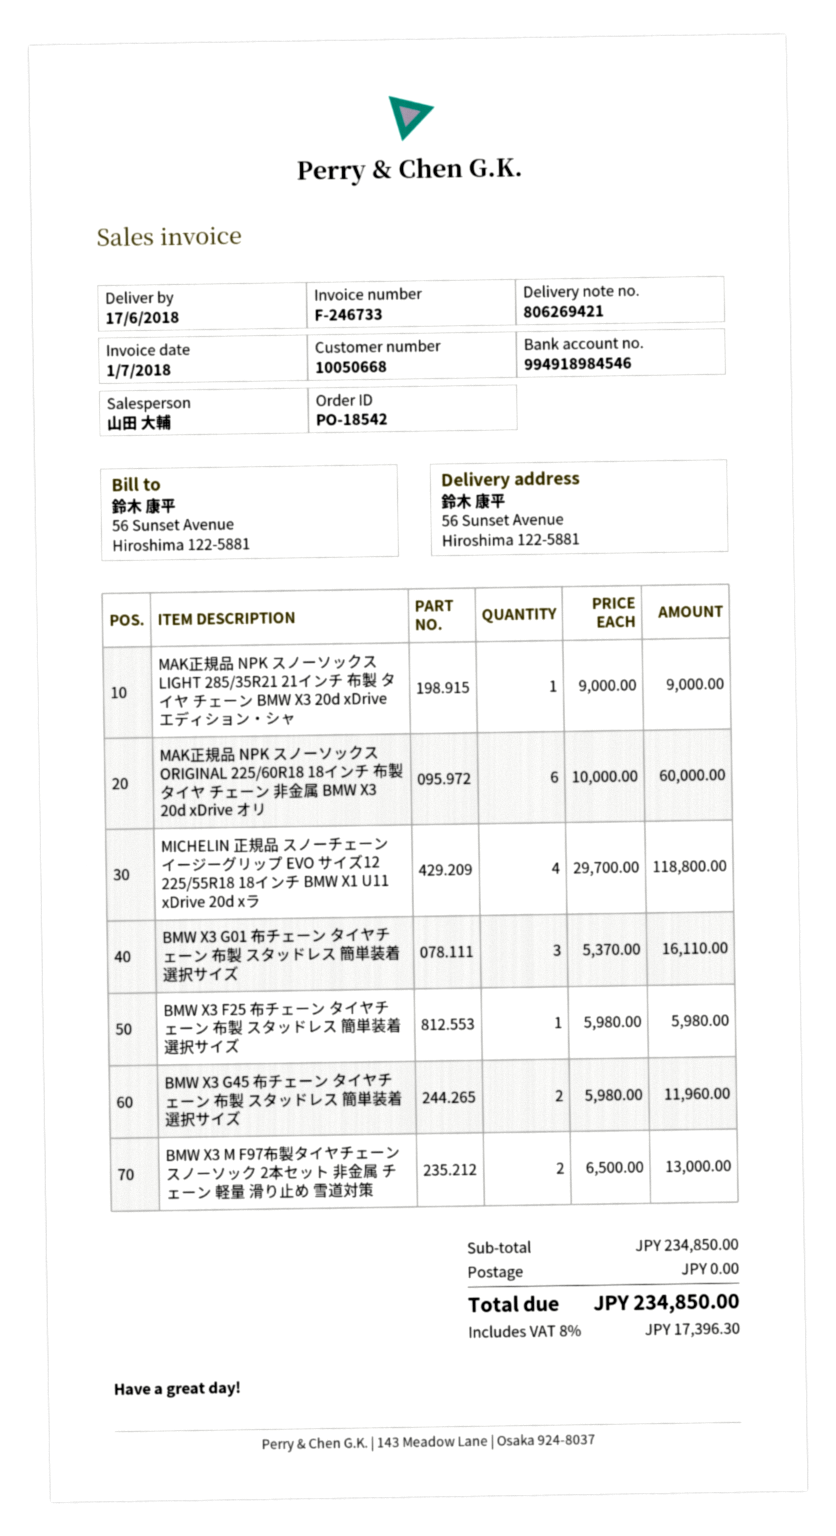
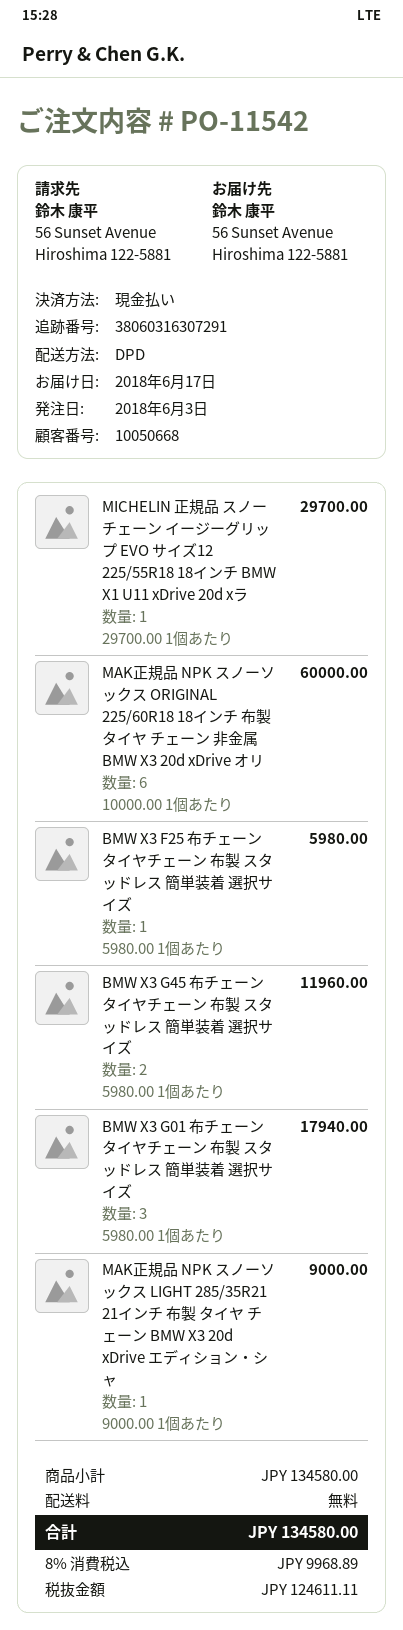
order number: PO-18542 -> PO-11542
MICHELIN 正規品 スノーチェーン イージーグリップ EVO サイズ12 225/55R18 18インチ BMW X1 U11 xDrive 20d xラ: 4 x 29700.00 = 118800.00 -> 1 x 29700.00 = 29700.00
BMW X3 G01 布チェーン タイヤチェーン 布製 スタッドレス 簡単装着 選択サイズ: 3 x 5370.00 = 16110.00 -> 3 x 5980.00 = 17940.00
BMW X3 M F97布製タイヤチェーン スノーソック 2本セット 非金属 チェーン 軽量 滑り止め 雪道対策: 2 x 6500.00 = 13000.00 -> none
subtotal: 234850.00 -> 134580.00
tax: 8% = 17396.30 -> 8% = 9968.89
total: 234850.00 -> 134580.00

